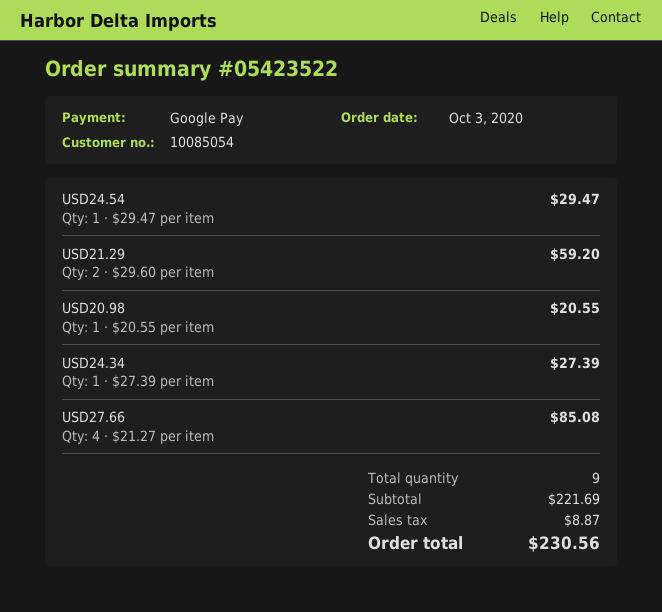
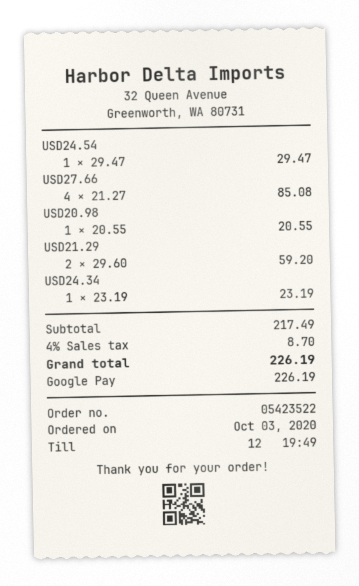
USD24.34: 1 x 27.39 = 27.39 -> 1 x 23.19 = 23.19
subtotal: 221.69 -> 217.49
tax: 8.87 -> 8.70
total: 230.56 -> 226.19

